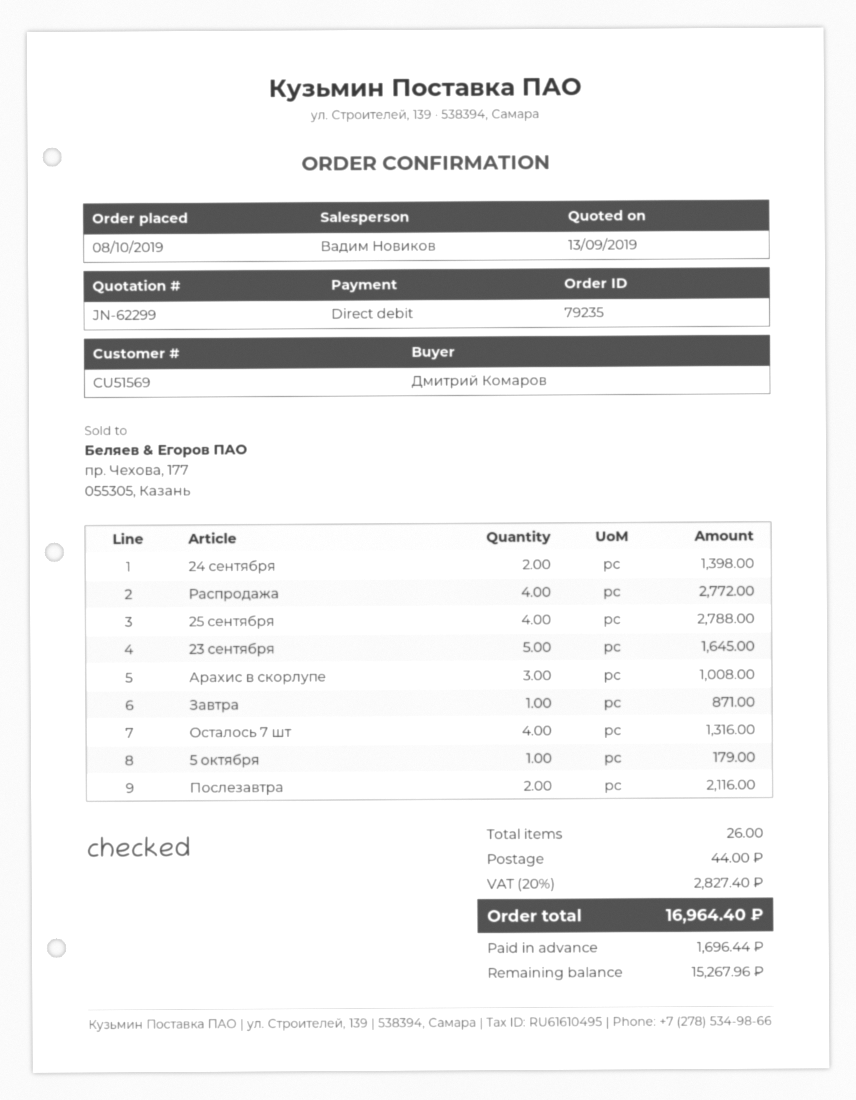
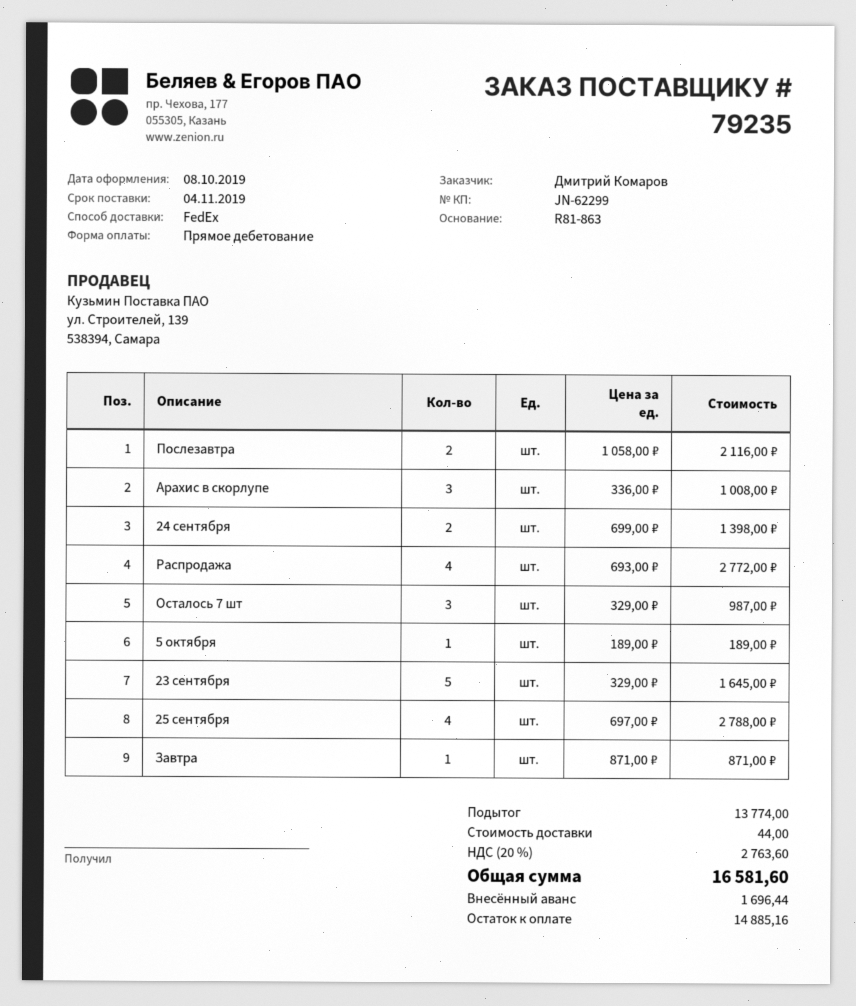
Осталось 7 шт: 4 for 1316.00 -> 3 for 987.00
5 октября: 1 for 179.00 -> 1 for 189.00
tax: 20% = 2827.40 -> 20% = 2763.60
total: 16964.40 -> 16581.60
balance: 15267.96 -> 14885.16

